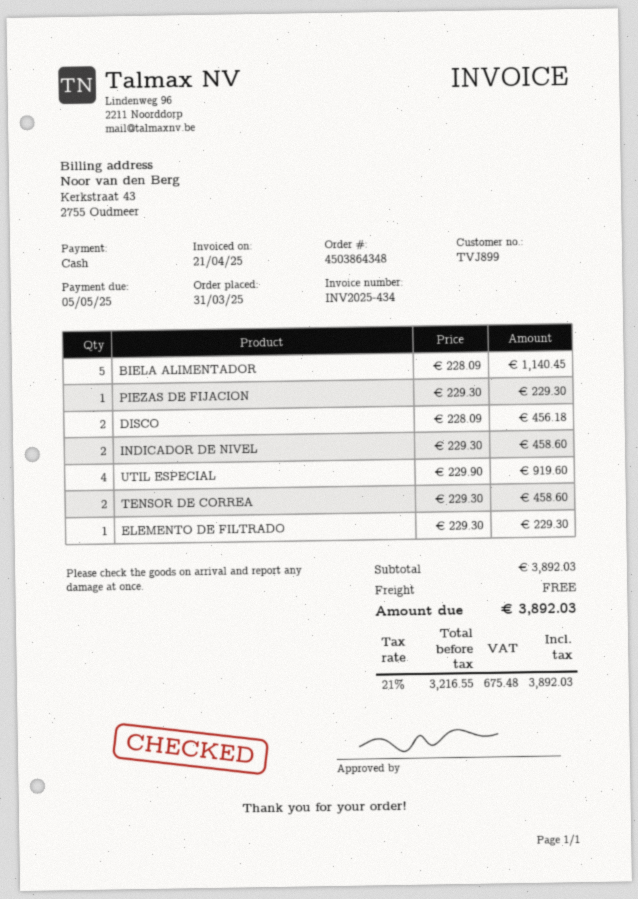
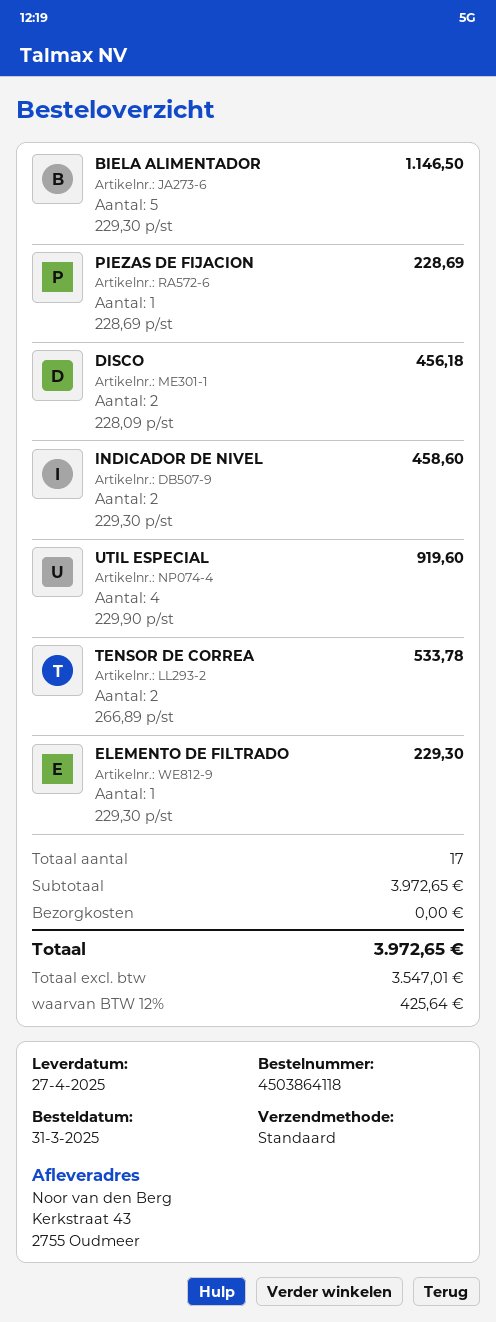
order number: 4503864348 -> 4503864118
BIELA ALIMENTADOR: 5 x 228.09 = 1140.45 -> 5 x 229.30 = 1146.50
PIEZAS DE FIJACION: 1 x 229.30 = 229.30 -> 1 x 228.69 = 228.69
TENSOR DE CORREA: 2 x 229.30 = 458.60 -> 2 x 266.89 = 533.78
subtotal: 3892.03 -> 3972.65
net: 3216.55 -> 3547.01
tax: 21% = 675.48 -> 12% = 425.64
total: 3892.03 -> 3972.65

